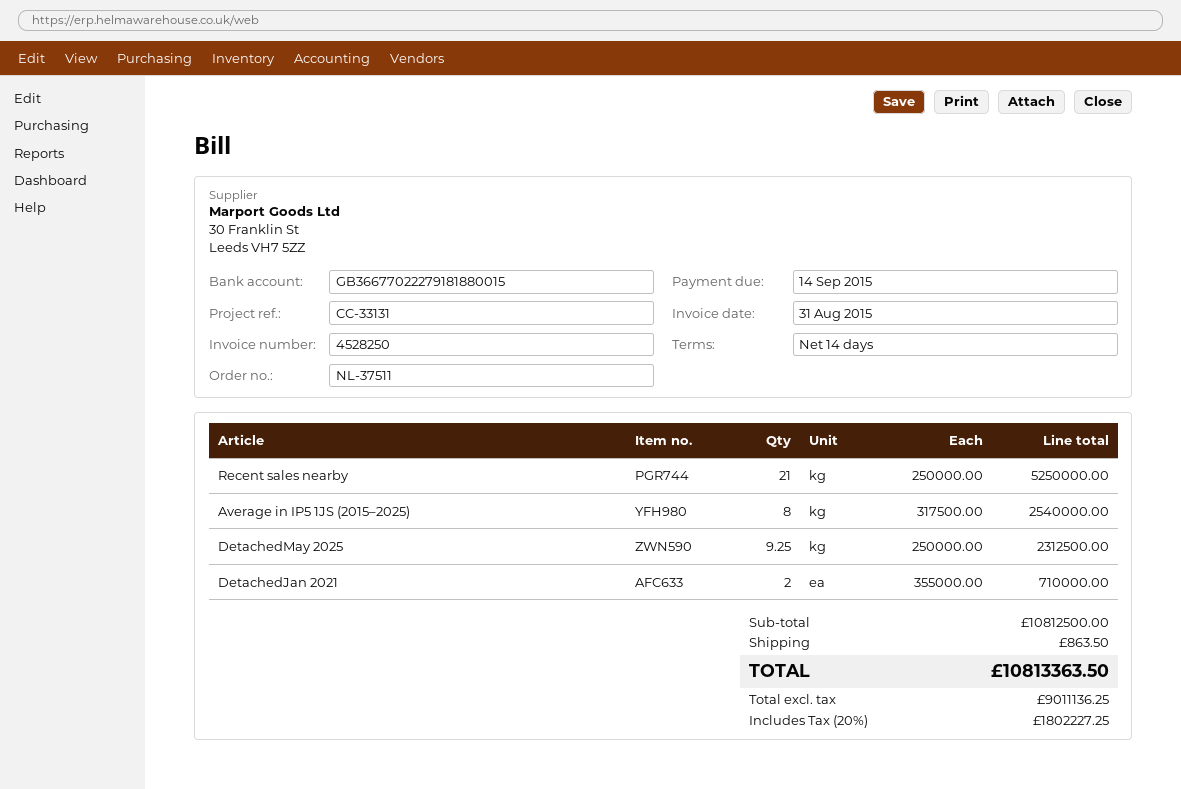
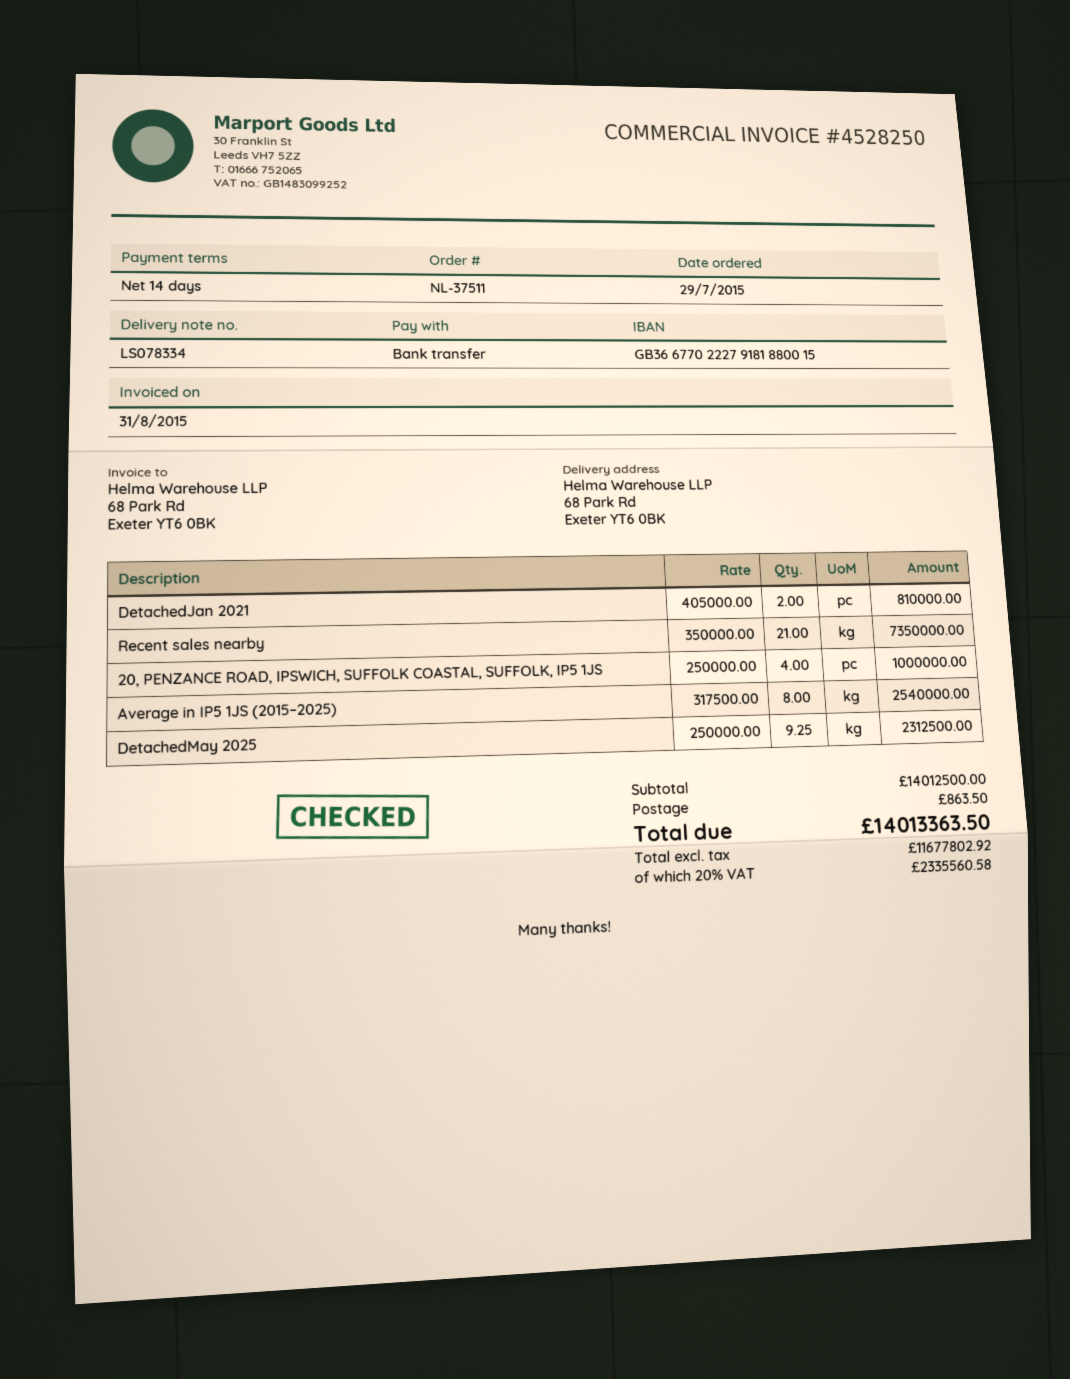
Recent sales nearby: 21 x 250000.00 = 5250000.00 -> 21 x 350000.00 = 7350000.00
DetachedJan 2021: 2 x 355000.00 = 710000.00 -> 2 x 405000.00 = 810000.00
20, PENZANCE ROAD, IPSWICH, SUFFOLK COASTAL, SUFFOLK, IP5 1JS: none -> 4 x 250000.00 = 1000000.00
subtotal: 10812500.00 -> 14012500.00
net: 9011136.25 -> 11677802.92
tax: 20% = 1802227.25 -> 20% = 2335560.58
total: 10813363.50 -> 14013363.50

